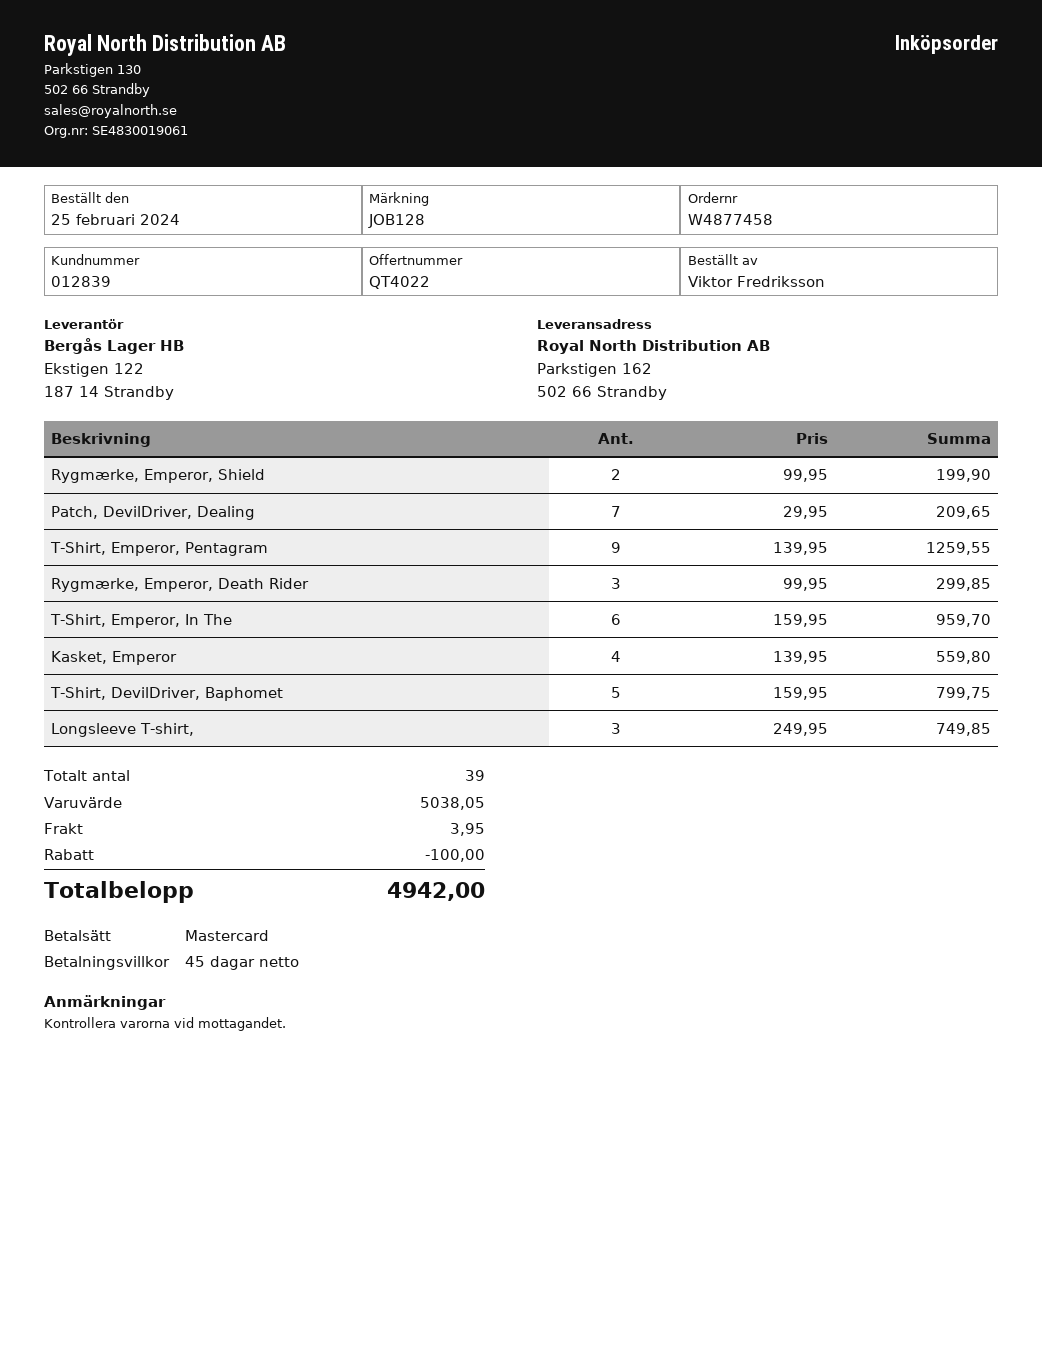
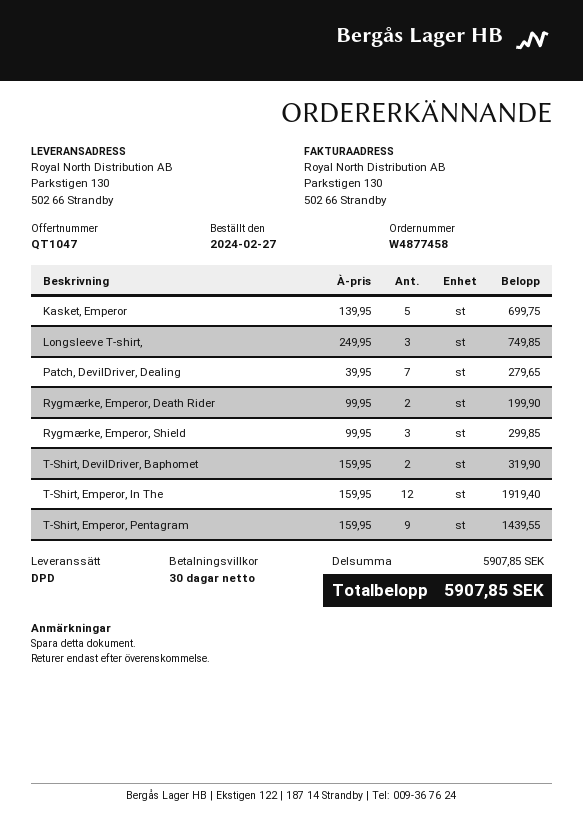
quote number: QT4022 -> QT1047
order date: 2024-02-25 -> 2024-02-27
payment terms: 45 days -> 30 days
ship to: Parkstigen 162, 502 66 Strandby -> Parkstigen 130, 502 66 Strandby
Rygmærke, Emperor, Shield: 2 x 99.95 = 199.90 -> 3 x 99.95 = 299.85
Patch, DevilDriver, Dealing: 7 x 29.95 = 209.65 -> 7 x 39.95 = 279.65
T-Shirt, Emperor, Pentagram: 9 x 139.95 = 1259.55 -> 9 x 159.95 = 1439.55
Rygmærke, Emperor, Death Rider: 3 x 99.95 = 299.85 -> 2 x 99.95 = 199.90
T-Shirt, Emperor, In The: 6 x 159.95 = 959.70 -> 12 x 159.95 = 1919.40
Kasket, Emperor: 4 x 139.95 = 559.80 -> 5 x 139.95 = 699.75
T-Shirt, DevilDriver, Baphomet: 5 x 159.95 = 799.75 -> 2 x 159.95 = 319.90
subtotal: 5038.05 -> 5907.85
discount: 100.00 -> none
shipping: 3.95 -> none
total: 4942.00 -> 5907.85

